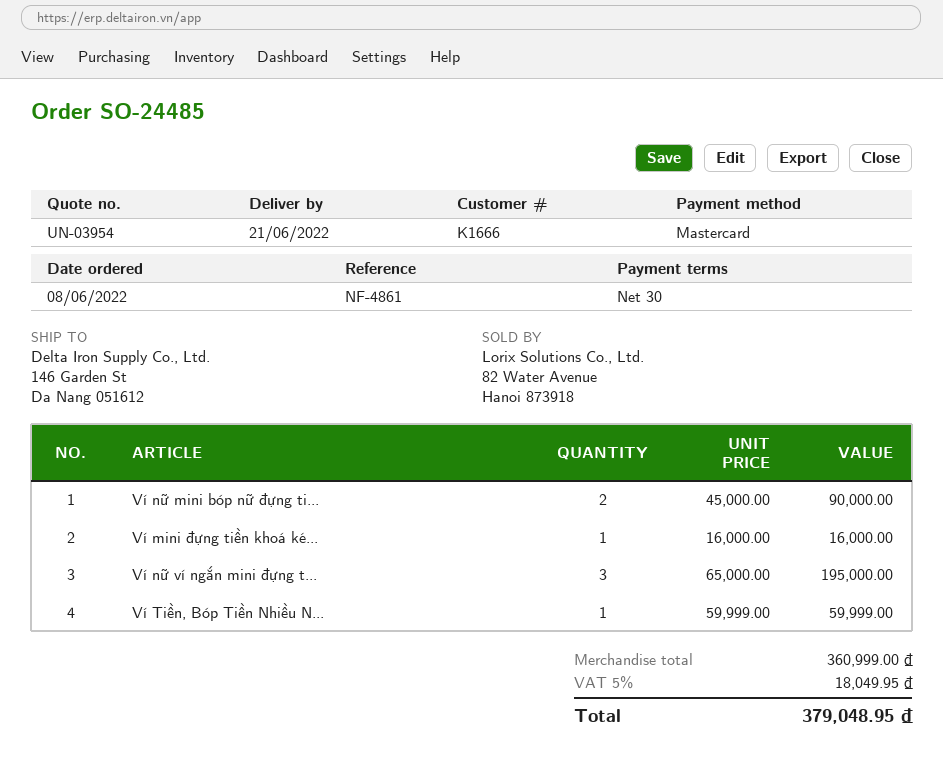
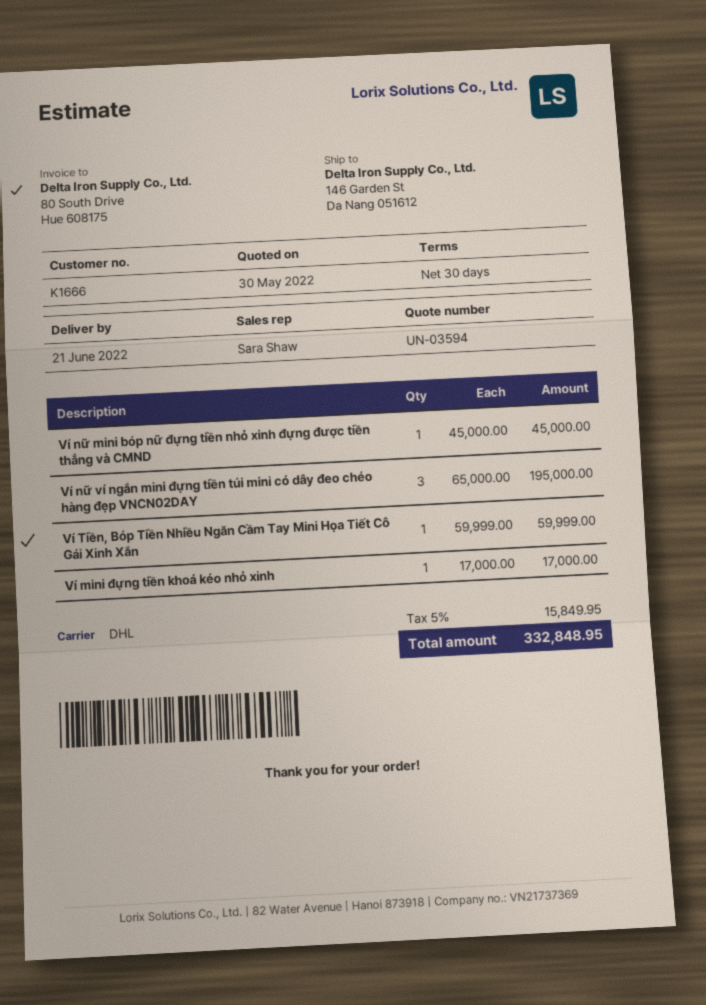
quote number: UN-03954 -> UN-03594
Ví nữ mini bóp nữ đựng ti...: 2 x 45000.00 = 90000.00 -> 1 x 45000.00 = 45000.00
Ví mini đựng tiền khoá ké...: 1 x 16000.00 = 16000.00 -> 1 x 17000.00 = 17000.00
tax: 5% = 18049.95 -> 5% = 15849.95
total: 379048.95 -> 332848.95

